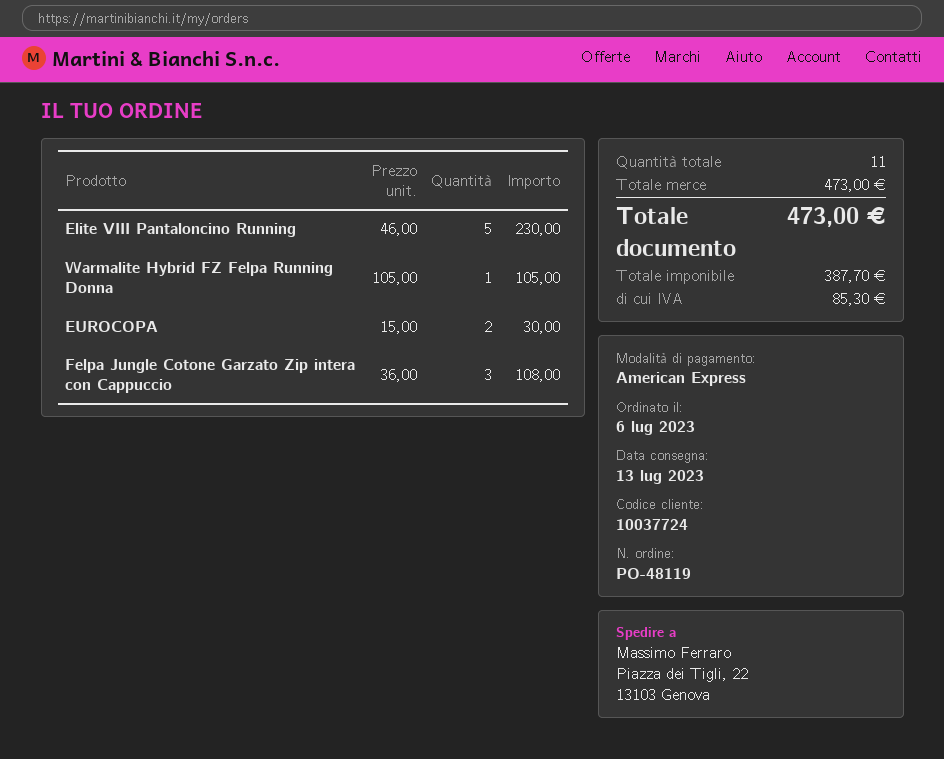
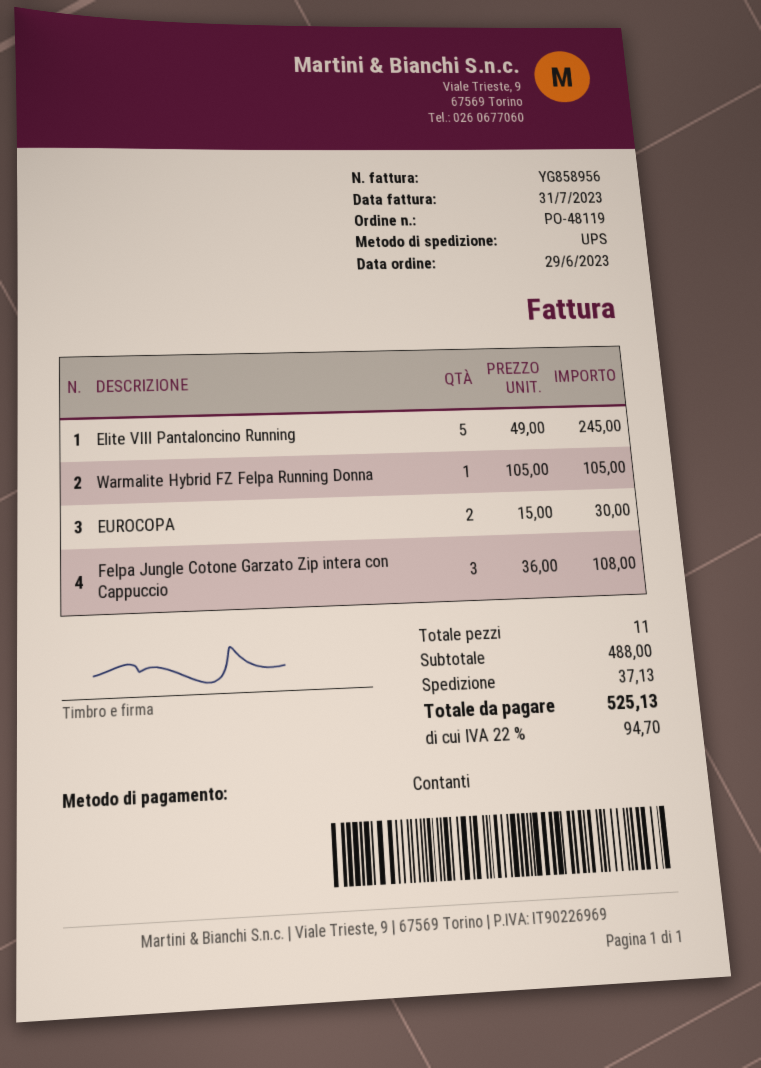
order date: 2023-07-06 -> 2023-06-29
payment method: American Express -> cash
Elite VIII Pantaloncino Running: 5 x 46.00 = 230.00 -> 5 x 49.00 = 245.00
subtotal: 473.00 -> 488.00
shipping: none -> 37.13
tax: 85.30 -> 94.70
total: 473.00 -> 525.13

